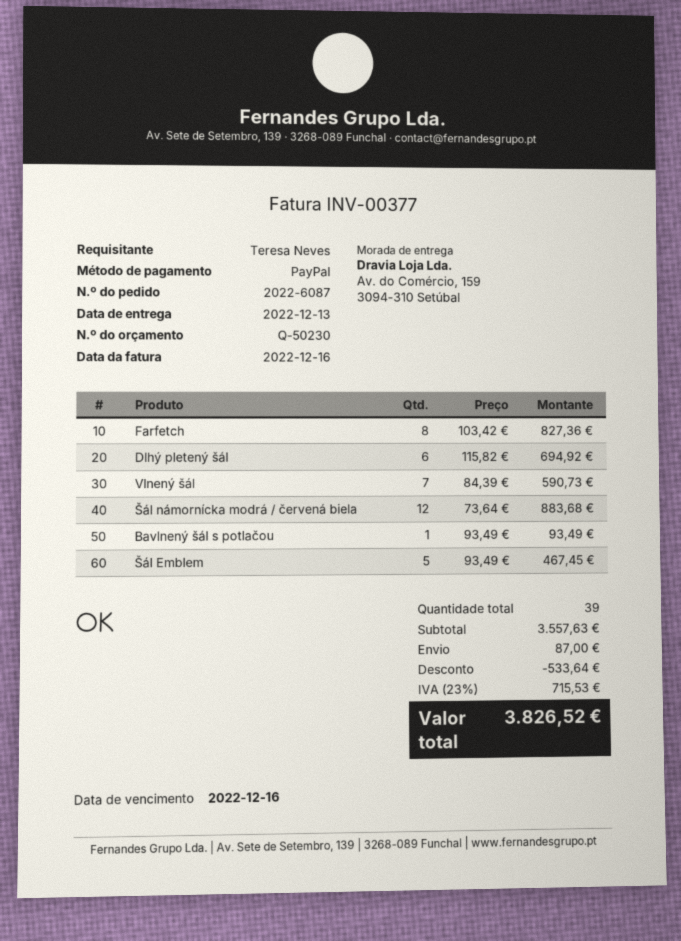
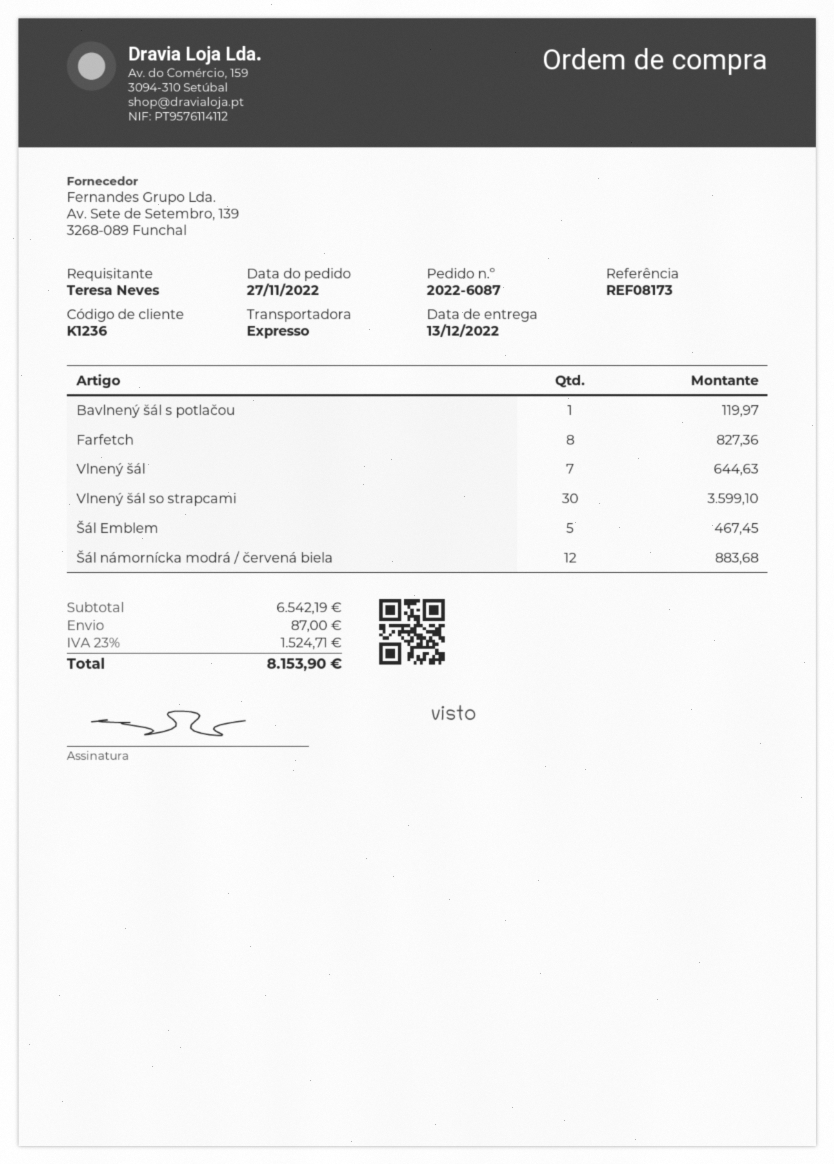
Dlhý pletený šál: 6 for 694.92 -> none
Vlnený šál: 7 for 590.73 -> 7 for 644.63
Bavlnený šál s potlačou: 1 for 93.49 -> 1 for 119.97
Vlnený šál so strapcami: none -> 30 for 3599.10
subtotal: 3557.63 -> 6542.19
discount: 533.64 -> none
tax: 23% = 715.53 -> 23% = 1524.71
total: 3826.52 -> 8153.90

